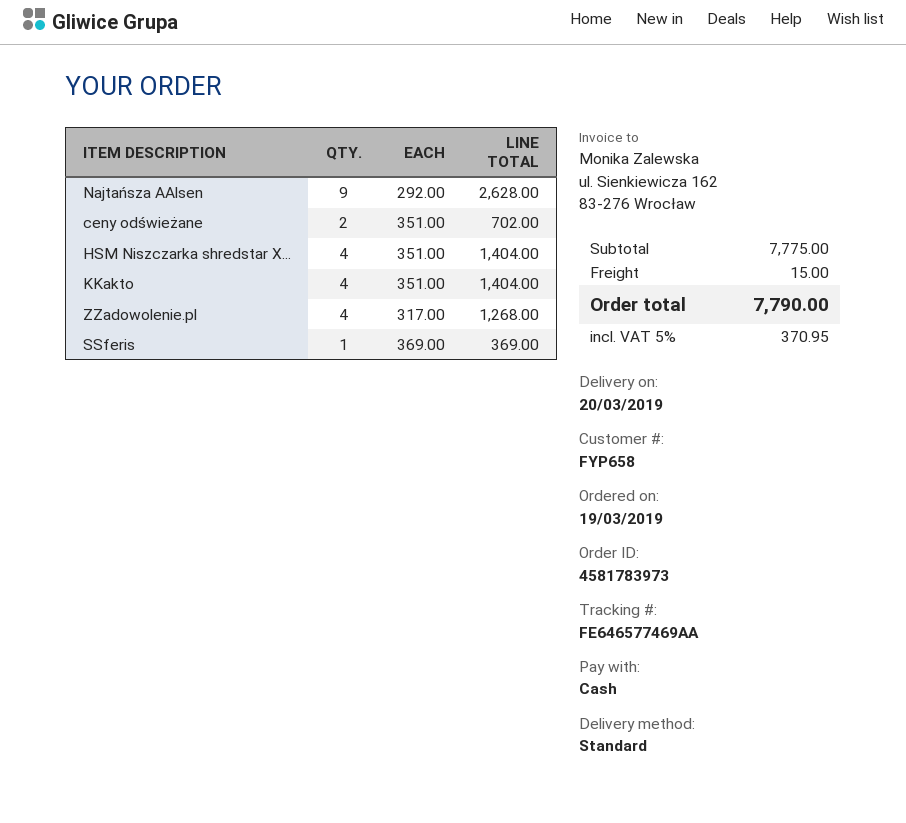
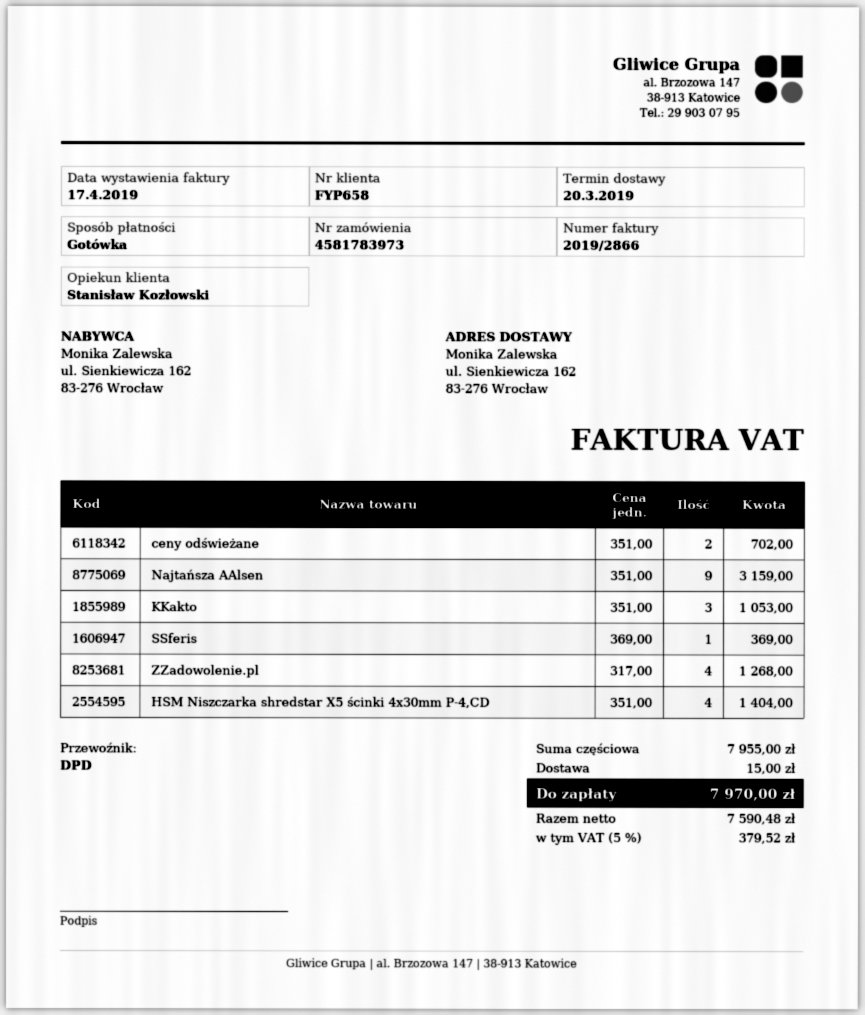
shipping method: standard -> DPD
Najtańsza AAlsen: 9 x 292.00 = 2628.00 -> 9 x 351.00 = 3159.00
KKakto: 4 x 351.00 = 1404.00 -> 3 x 351.00 = 1053.00
subtotal: 7775.00 -> 7955.00
tax: 5% = 370.95 -> 5% = 379.52
total: 7790.00 -> 7970.00

